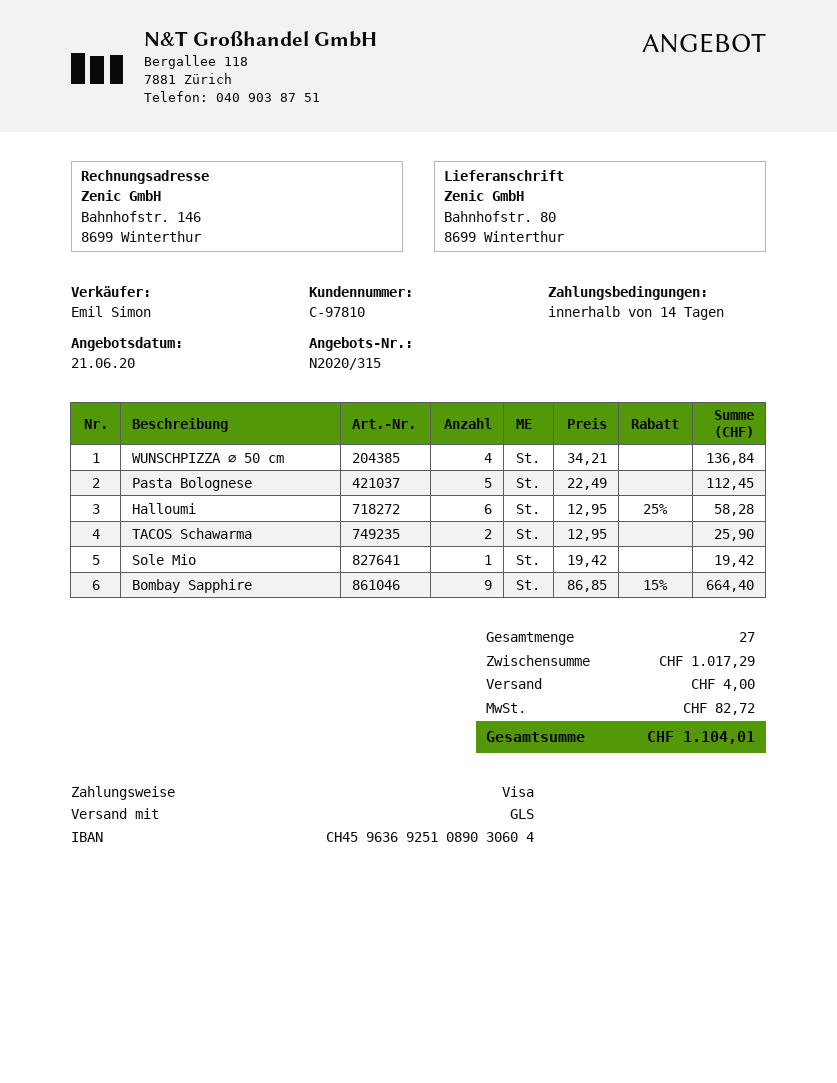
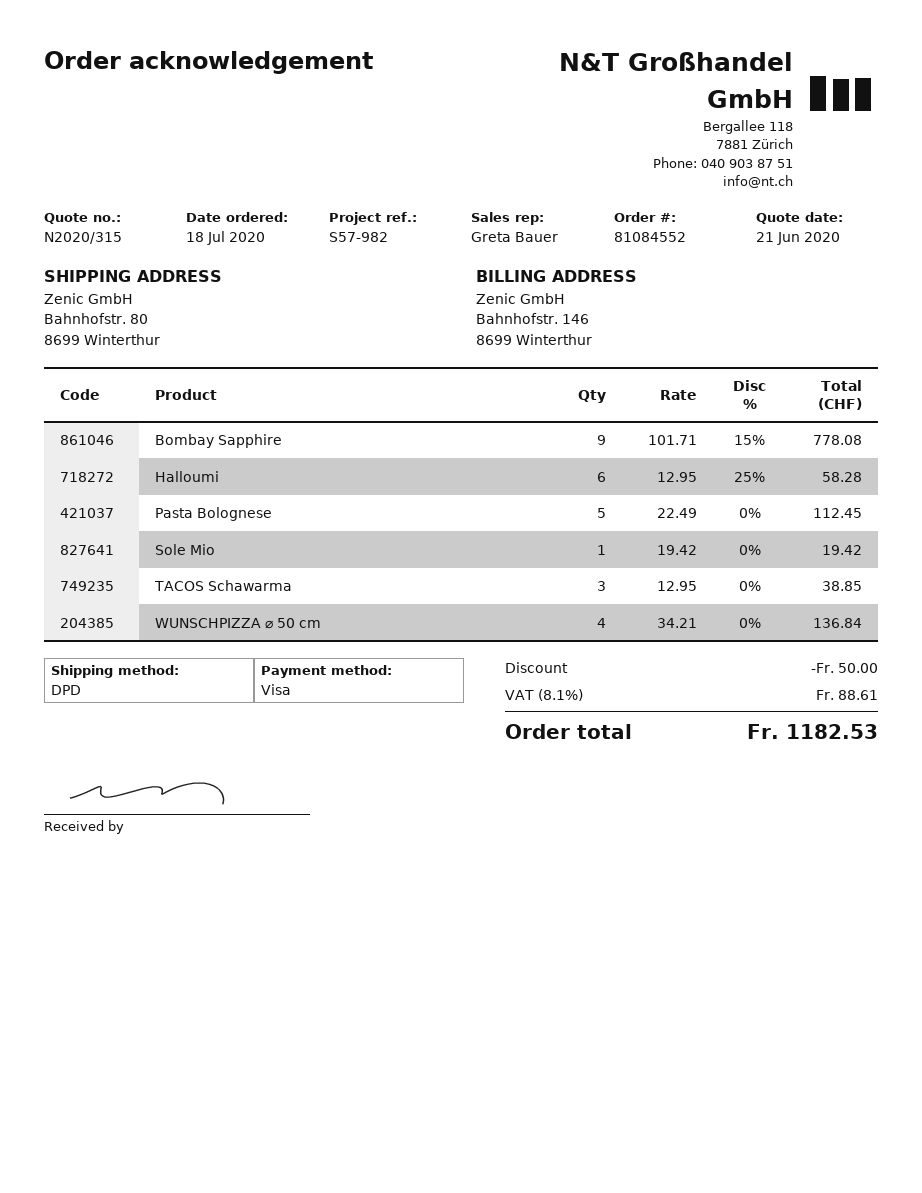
sales rep: Emil Simon -> Greta Bauer
shipping method: GLS -> DPD
TACOS Schawarma: 2 x 12.95 = 25.90 -> 3 x 12.95 = 38.85
Bombay Sapphire: 9 x 86.85 - 15% = 664.40 -> 9 x 101.71 - 15% = 778.08
discount: none -> 50.00
shipping: 4.00 -> none
tax: 82.72 -> 88.61
total: 1104.01 -> 1182.53

